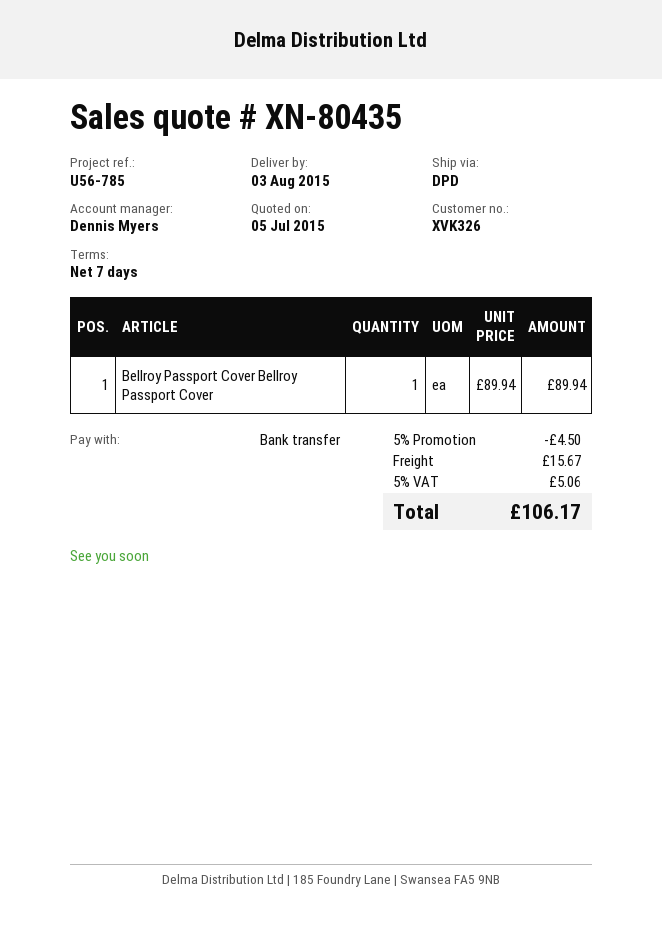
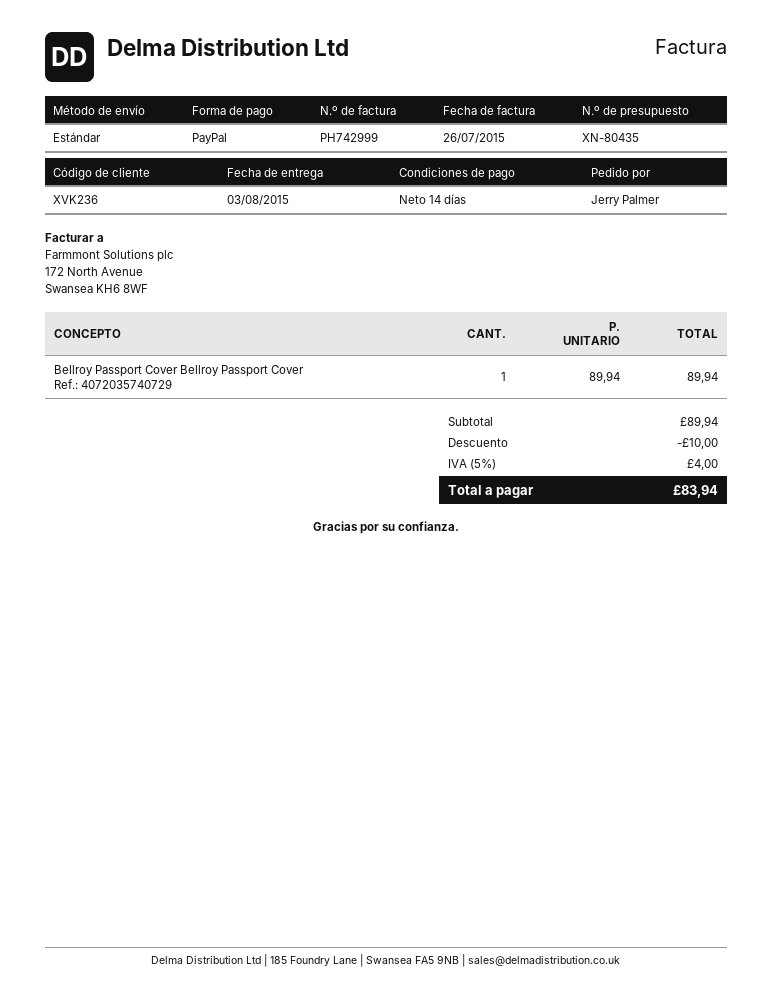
payment terms: 7 days -> 14 days
customer number: XVK326 -> XVK236
payment method: bank transfer -> PayPal
shipping method: DPD -> standard
discount: 4.50 -> 10.00
shipping: 15.67 -> none
tax: 5% = 5.06 -> 5% = 4.00
total: 106.17 -> 83.94

